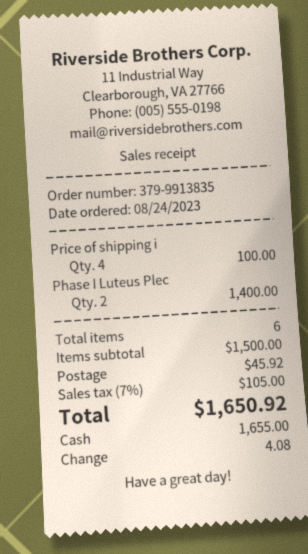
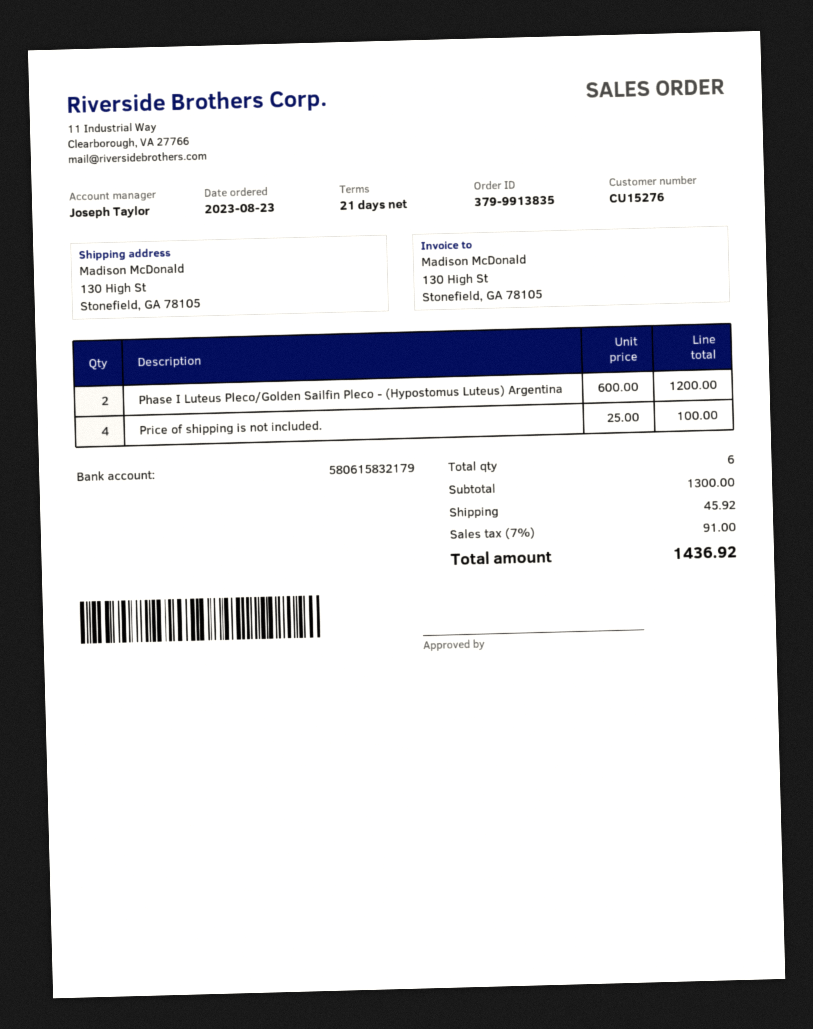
order date: 2023-08-24 -> 2023-08-23
Phase I Luteus Plec: 2 for 1400.00 -> 2 for 1200.00
subtotal: 1500.00 -> 1300.00
tax: 7% = 105.00 -> 7% = 91.00
total: 1650.92 -> 1436.92

